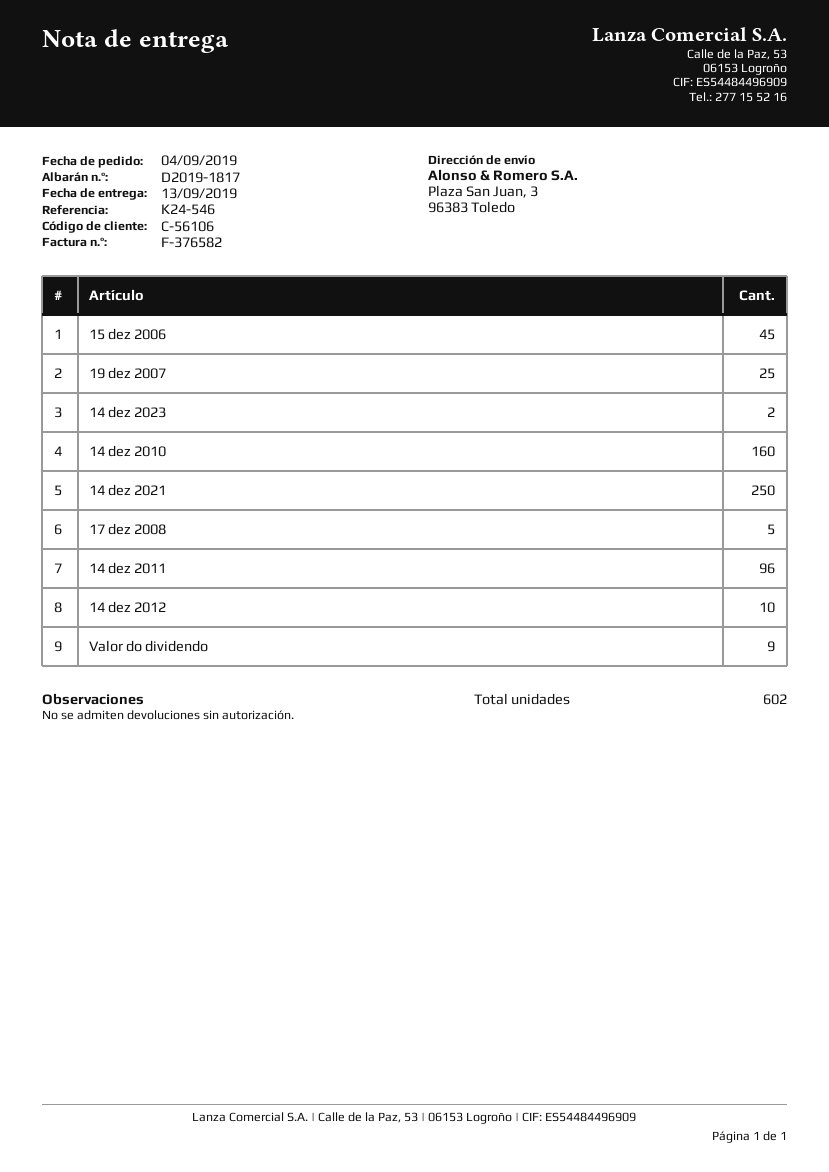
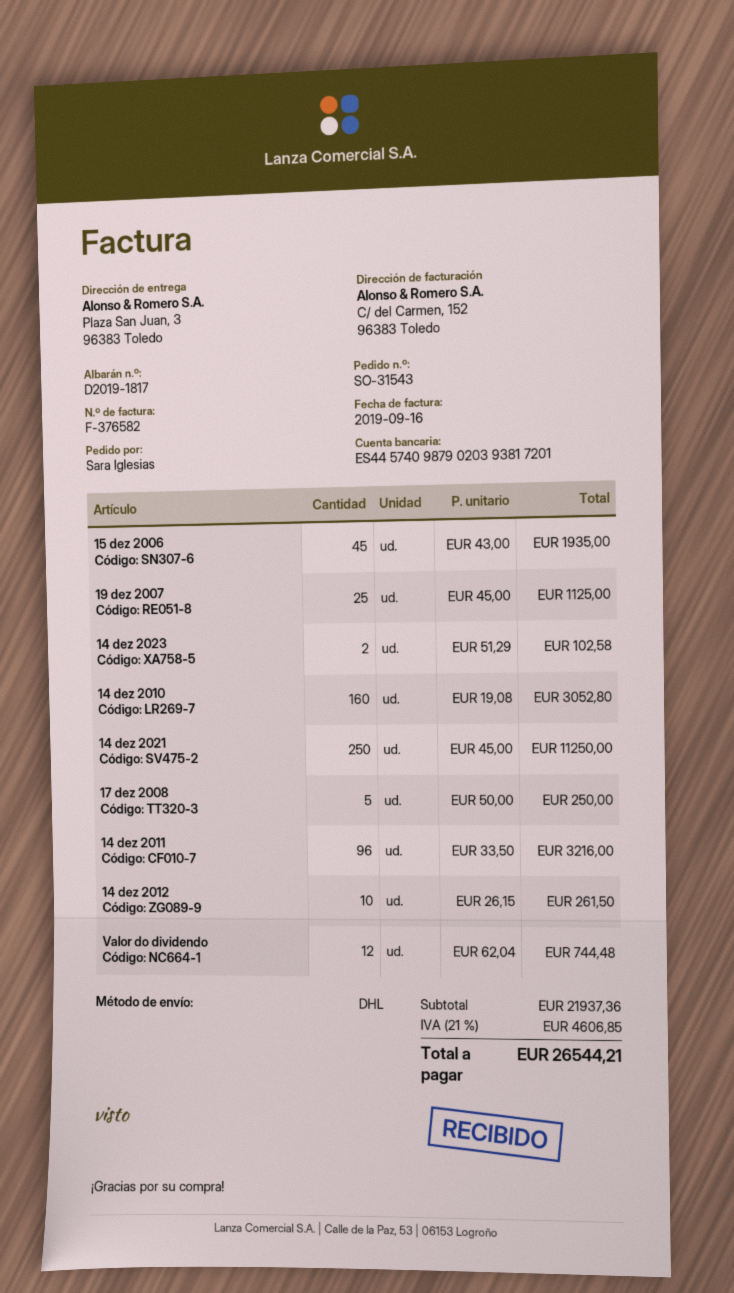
Valor do dividendo: 9 -> 12

